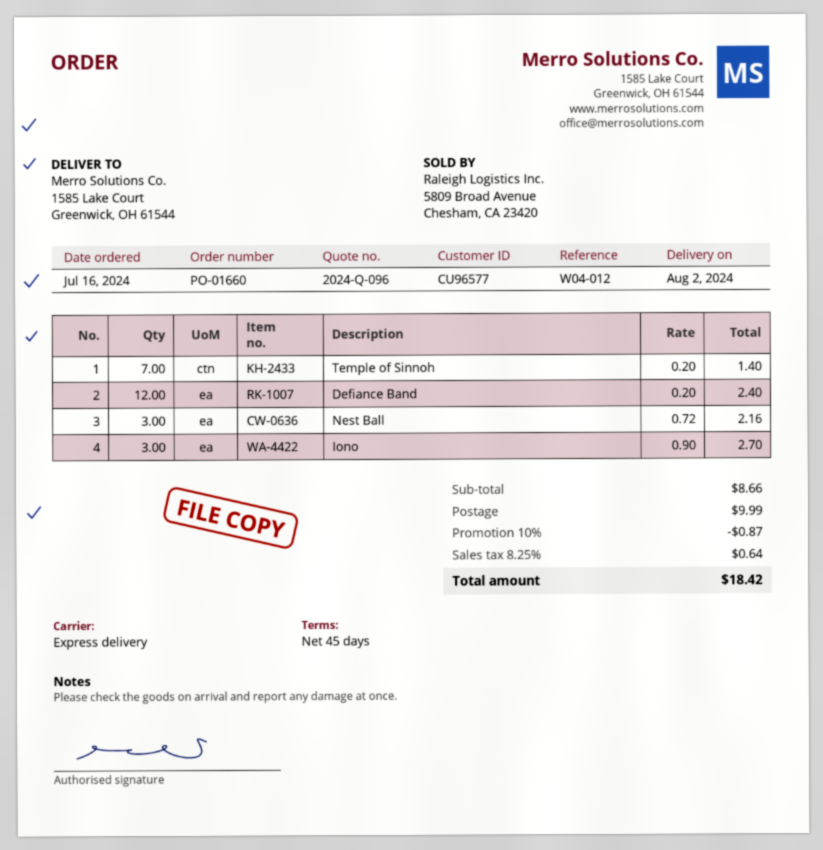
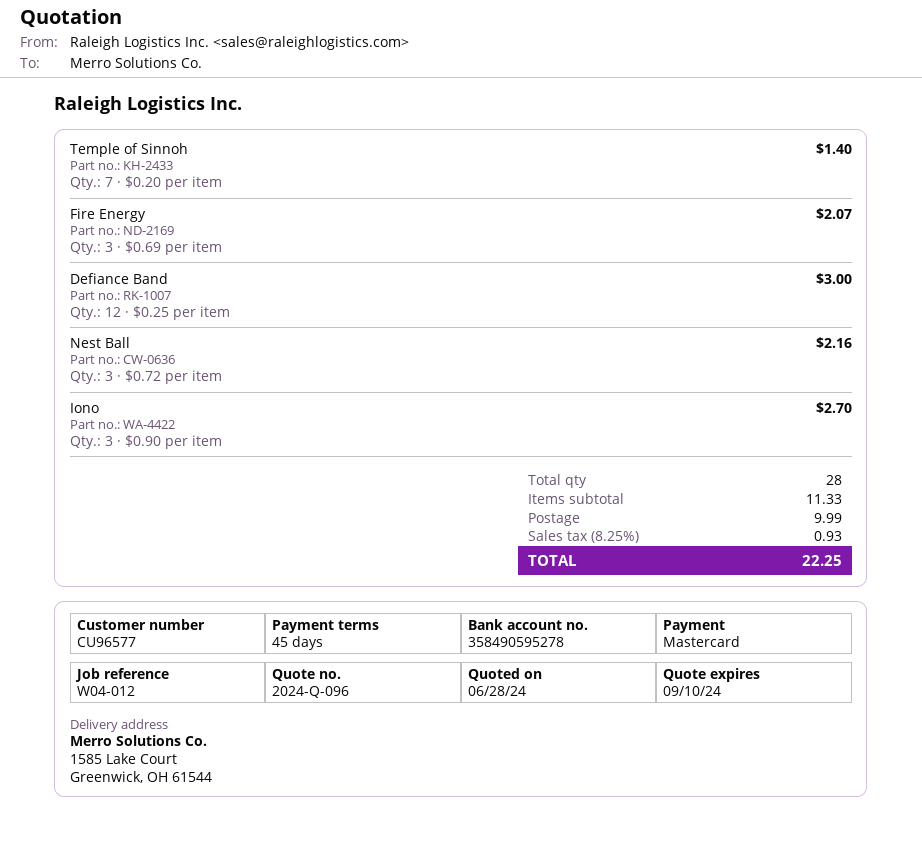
Defiance Band: 12 x 0.20 = 2.40 -> 12 x 0.25 = 3.00
Fire Energy: none -> 3 x 0.69 = 2.07
subtotal: 8.66 -> 11.33
discount: 10% = 0.87 -> none
tax: 8.25% = 0.64 -> 8.25% = 0.93
total: 18.42 -> 22.25

